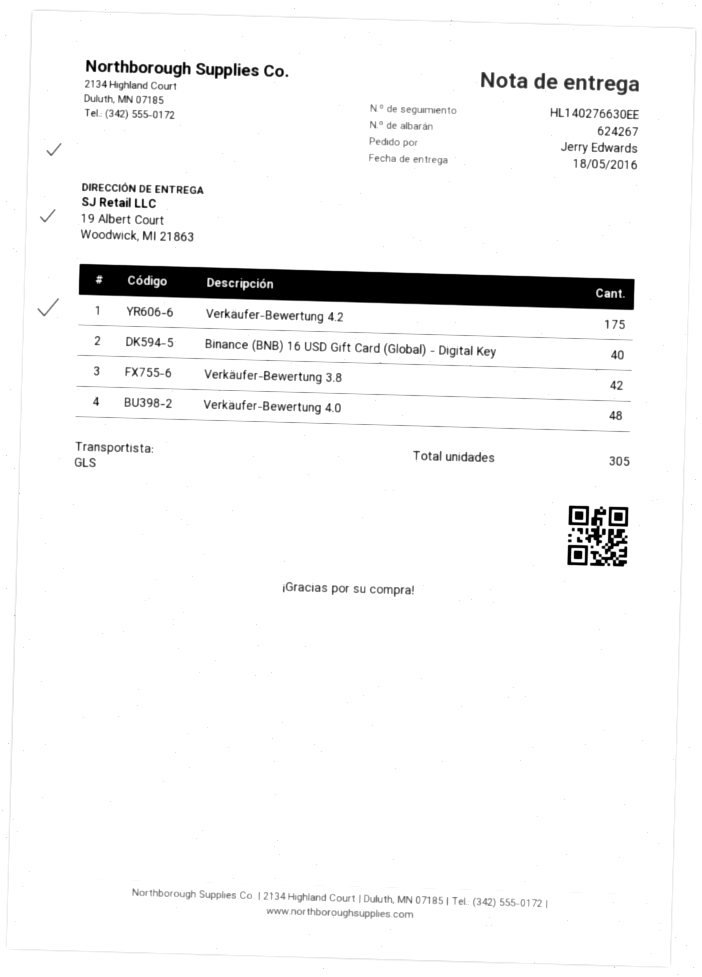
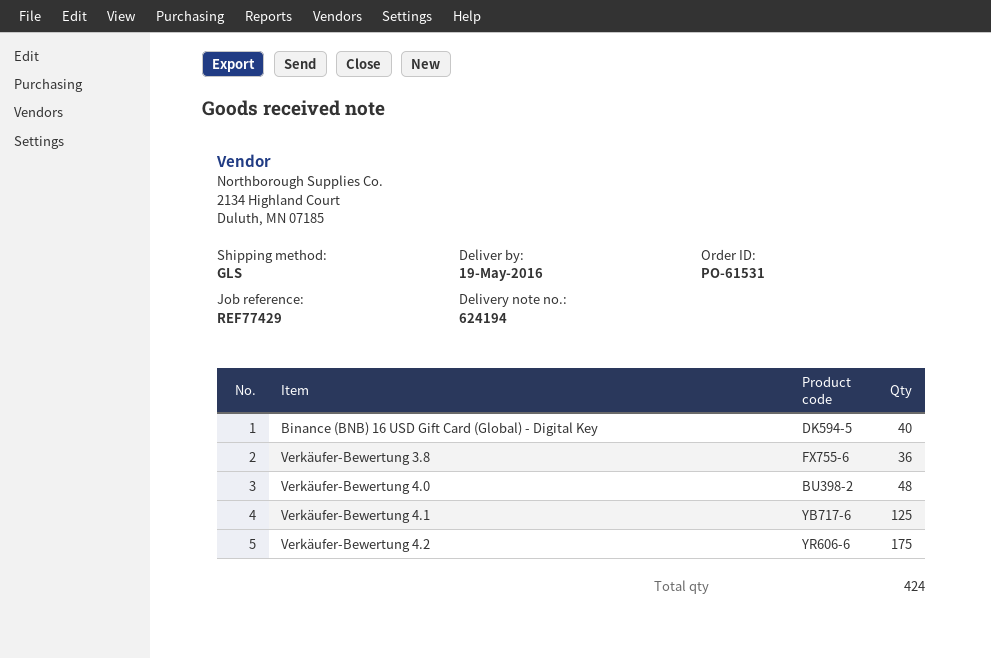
delivery note number: 624267 -> 624194
delivery date: 2016-05-18 -> 2016-05-19
Verkäufer-Bewertung 3.8: 42 -> 36
Verkäufer-Bewertung 4.1: none -> 125
total quantity: 305 -> 424

